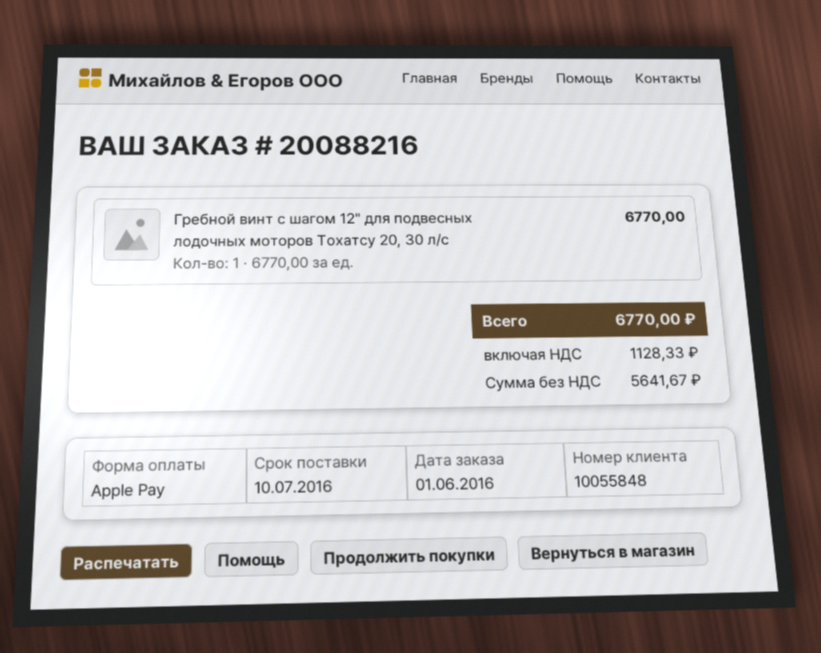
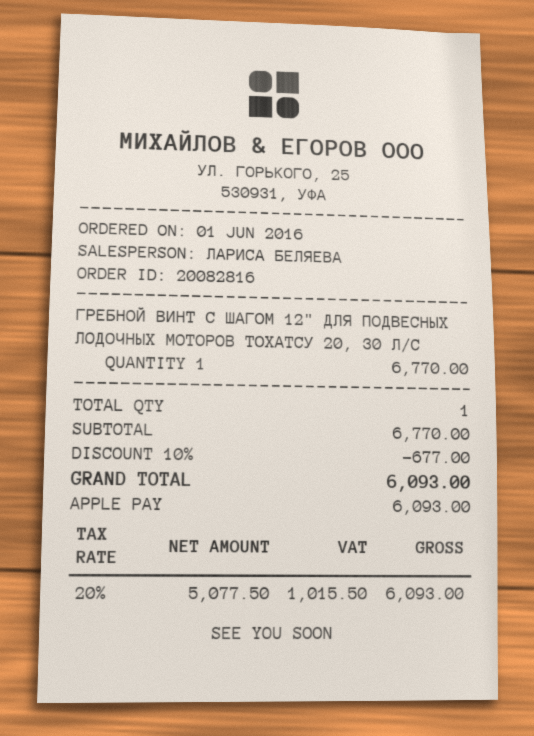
order number: 20088216 -> 20082816
discount: none -> 10% = 677.00
net: 5641.67 -> 5077.50
tax: 1128.33 -> 1015.50
total: 6770.00 -> 6093.00

